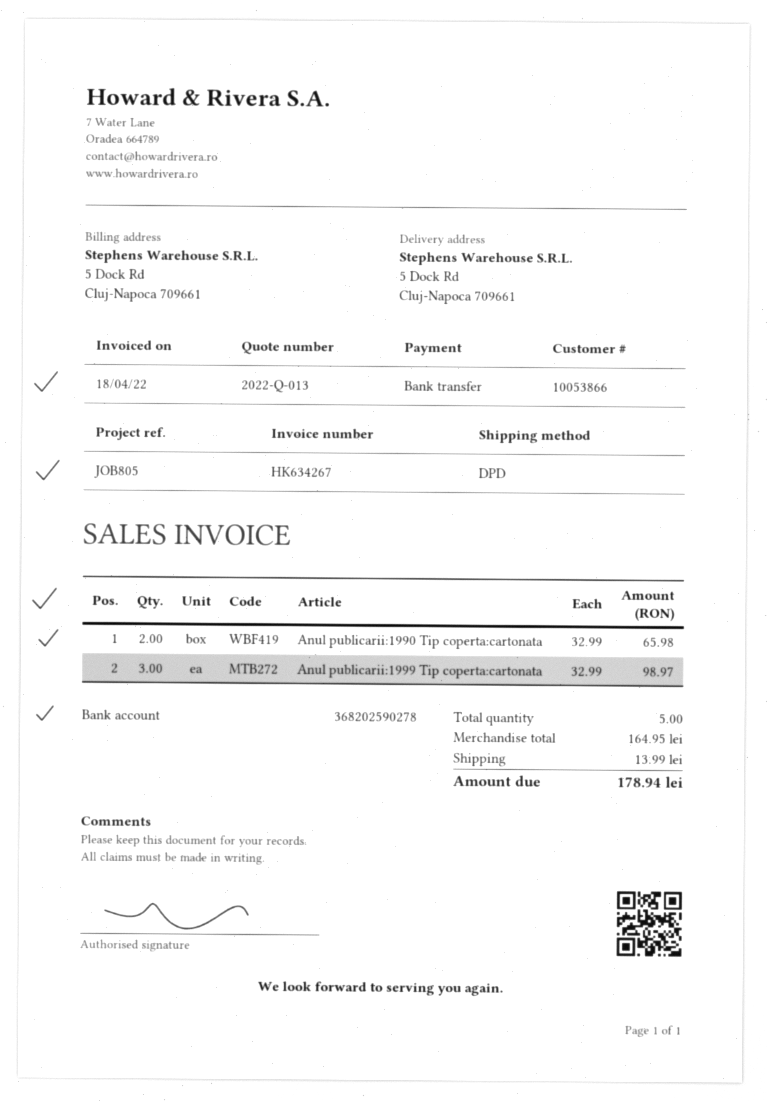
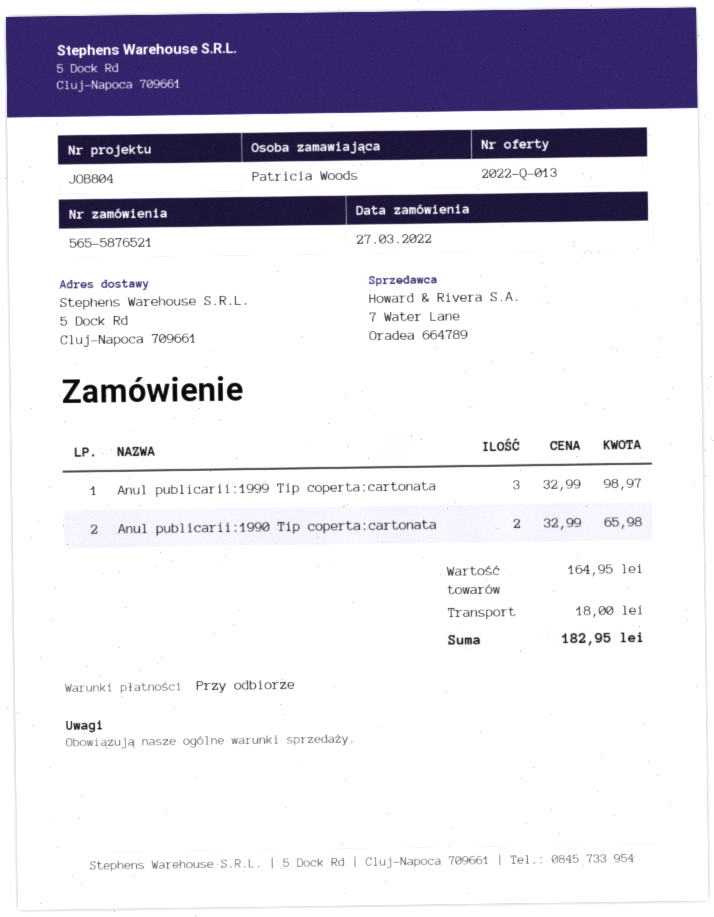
reference: JOB805 -> JOB804
shipping: 13.99 -> 18.00
total: 178.94 -> 182.95

